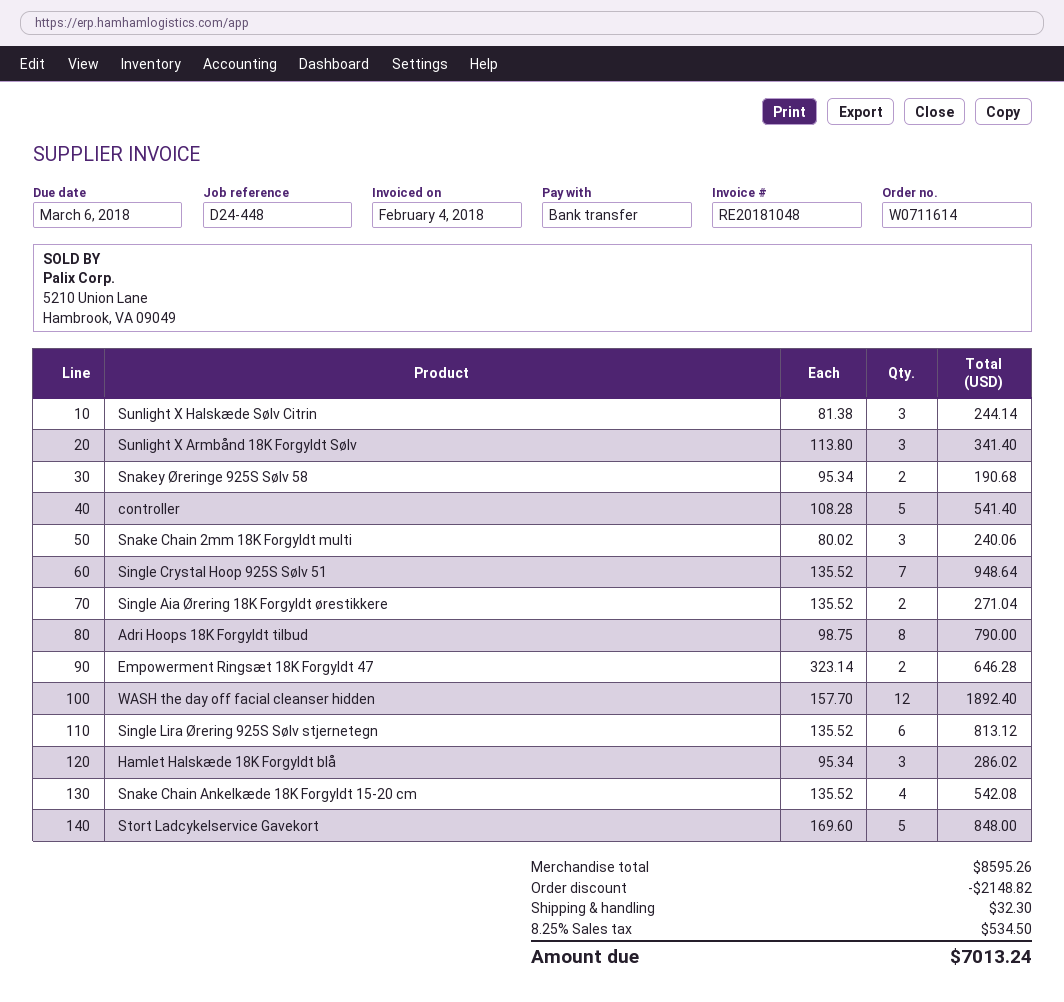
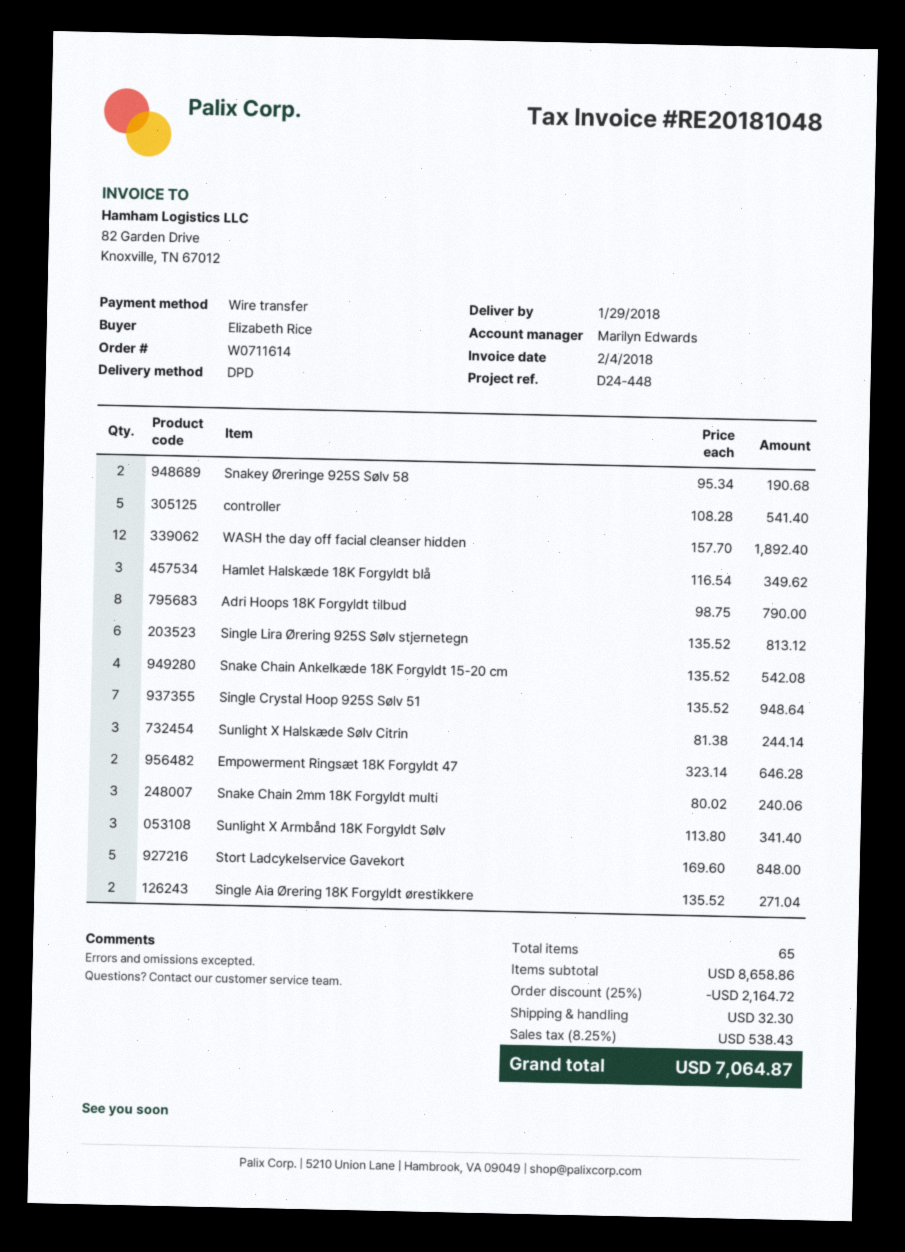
Hamlet Halskæde 18K Forgyldt blå: 3 x 95.34 = 286.02 -> 3 x 116.54 = 349.62
subtotal: 8595.26 -> 8658.86
discount: 2148.82 -> 2164.72
tax: 8.25% = 534.50 -> 8.25% = 538.43
total: 7013.24 -> 7064.87

